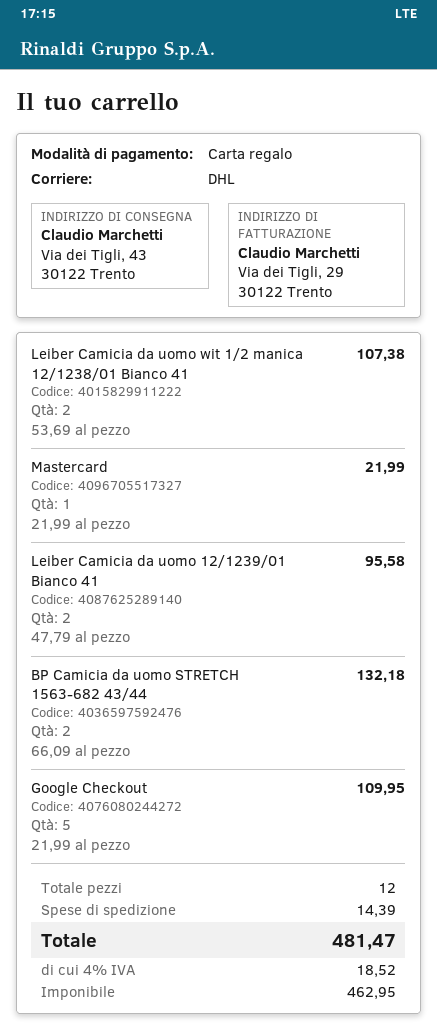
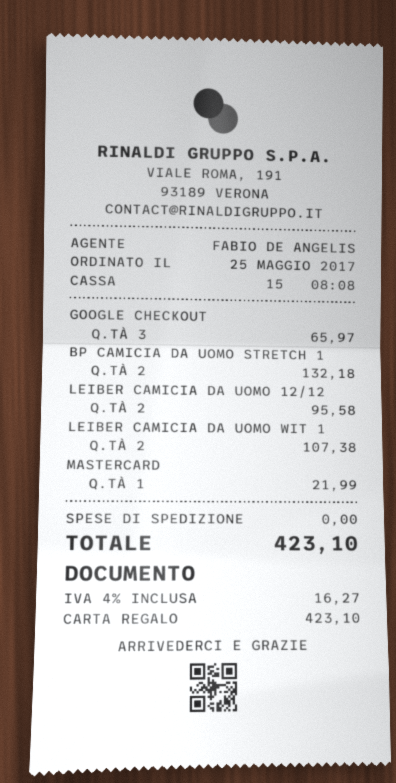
Google Checkout: 5 for 109.95 -> 3 for 65.97
shipping: 14.39 -> 0.00
tax: 4% = 18.52 -> 4% = 16.27
total: 481.47 -> 423.10

